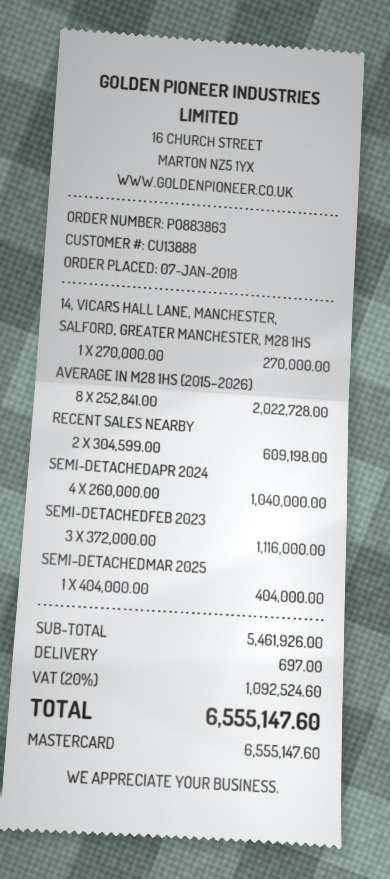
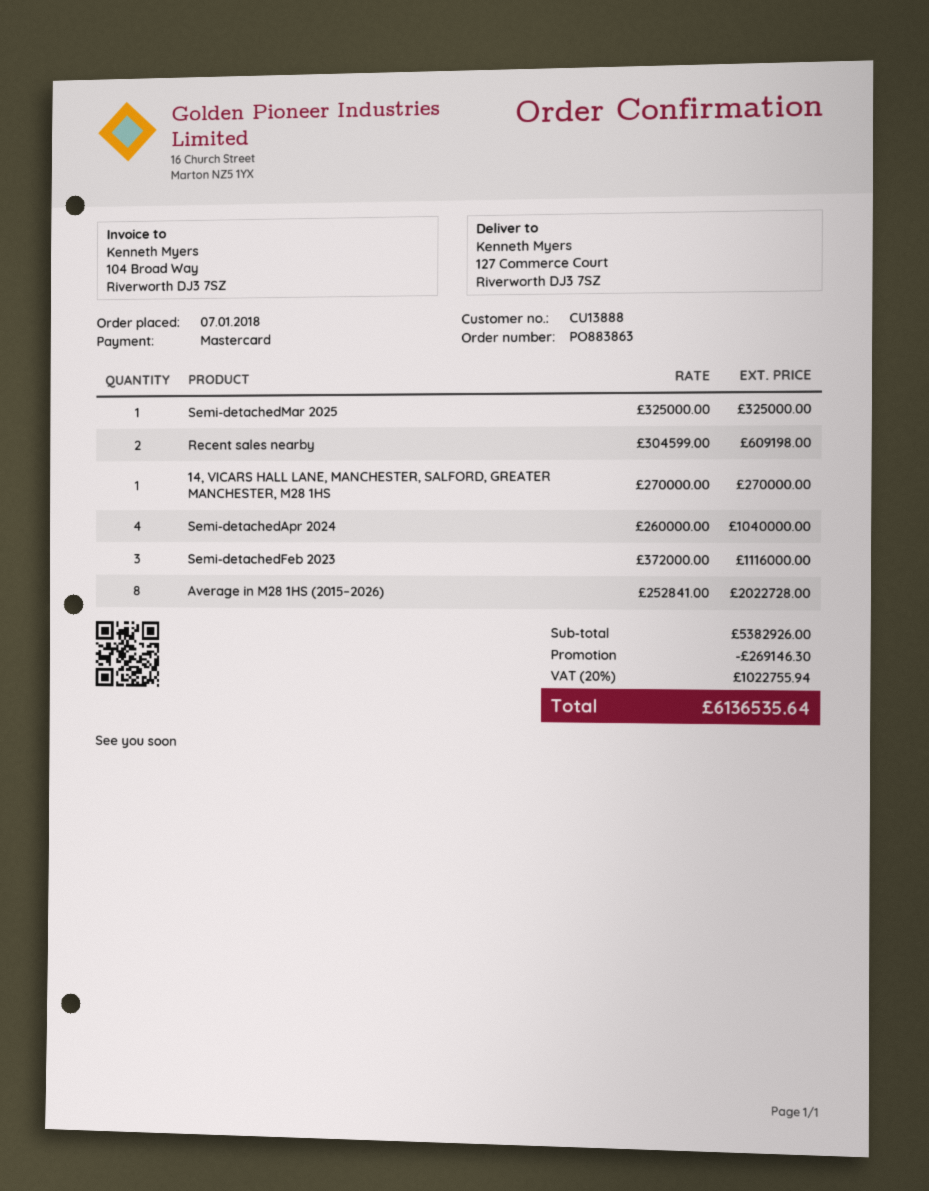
SEMI-DETACHEDMAR 2025: 1 x 404000.00 = 404000.00 -> 1 x 325000.00 = 325000.00
subtotal: 5461926.00 -> 5382926.00
discount: none -> 269146.30
shipping: 697.00 -> none
tax: 20% = 1092524.60 -> 20% = 1022755.94
total: 6555147.60 -> 6136535.64

